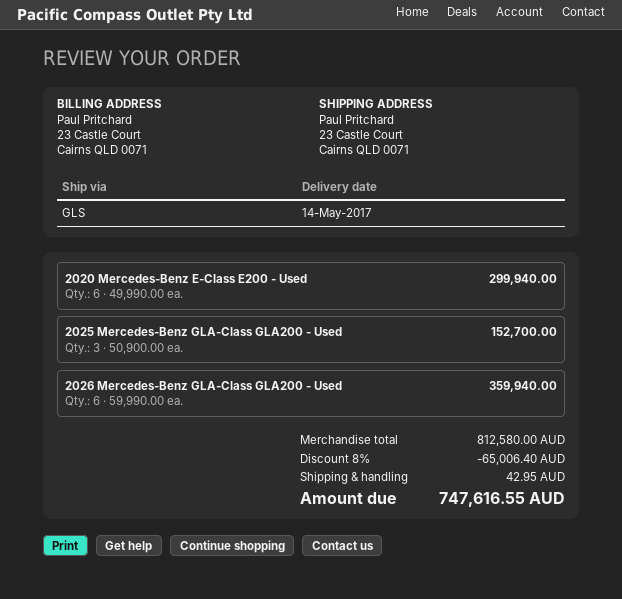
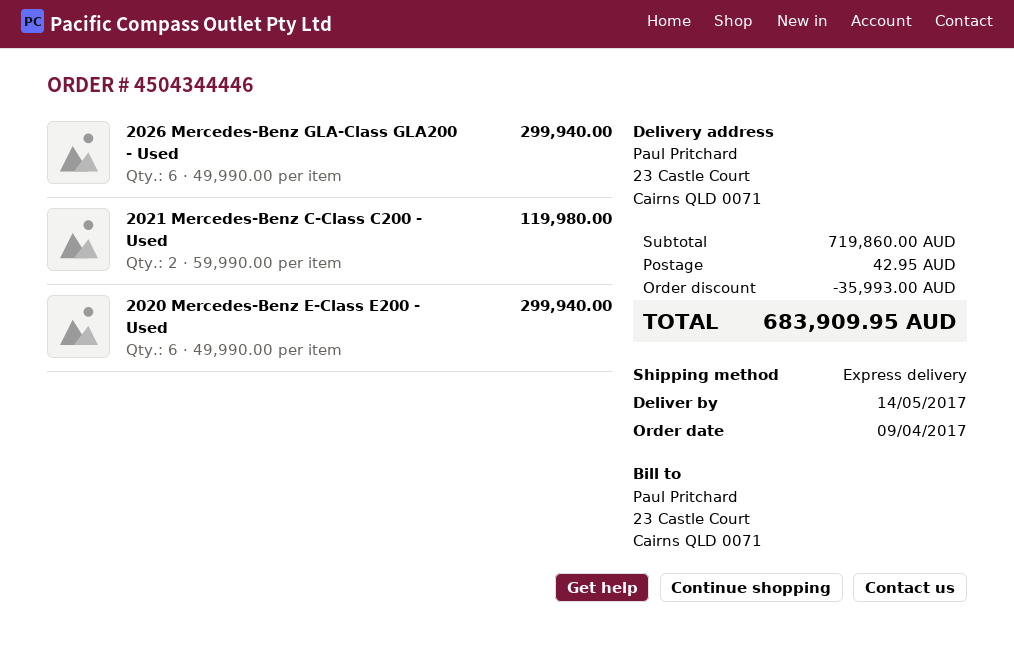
shipping method: GLS -> express
2025 Mercedes-Benz GLA-Class GLA200 - Used: 3 x 50900.00 = 152700.00 -> none
2026 Mercedes-Benz GLA-Class GLA200 - Used: 6 x 59990.00 = 359940.00 -> 6 x 49990.00 = 299940.00
2021 Mercedes-Benz C-Class C200 - Used: none -> 2 x 59990.00 = 119980.00
subtotal: 812580.00 -> 719860.00
discount: 65006.40 -> 35993.00
total: 747616.55 -> 683909.95

